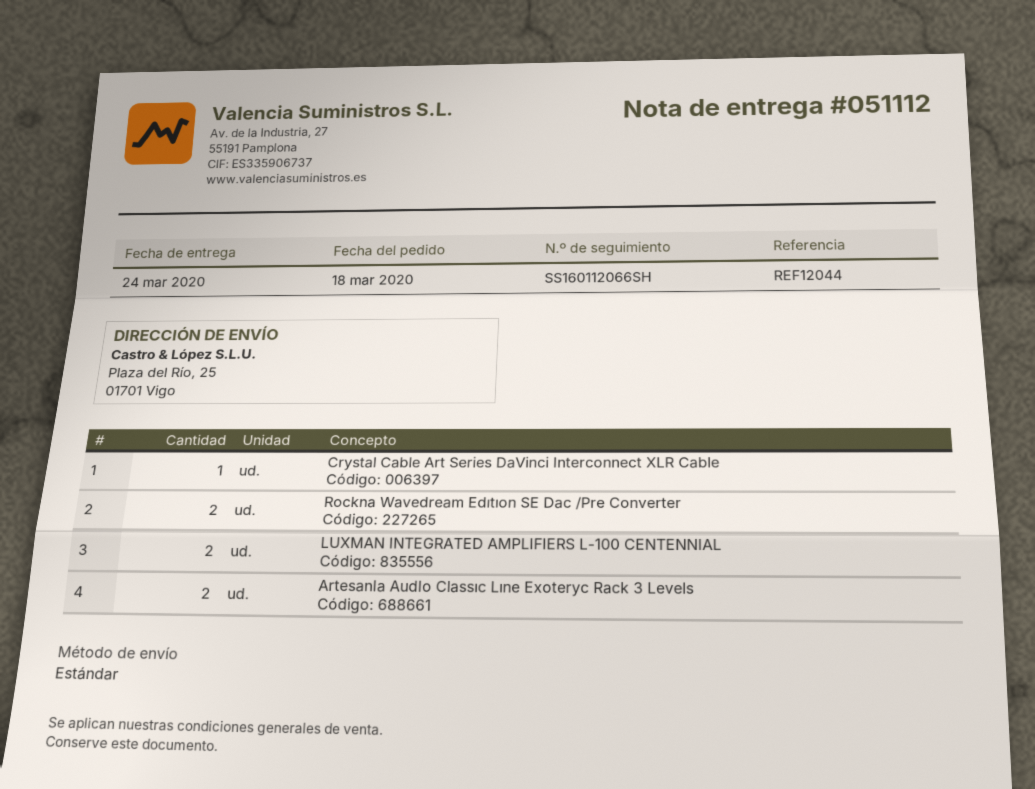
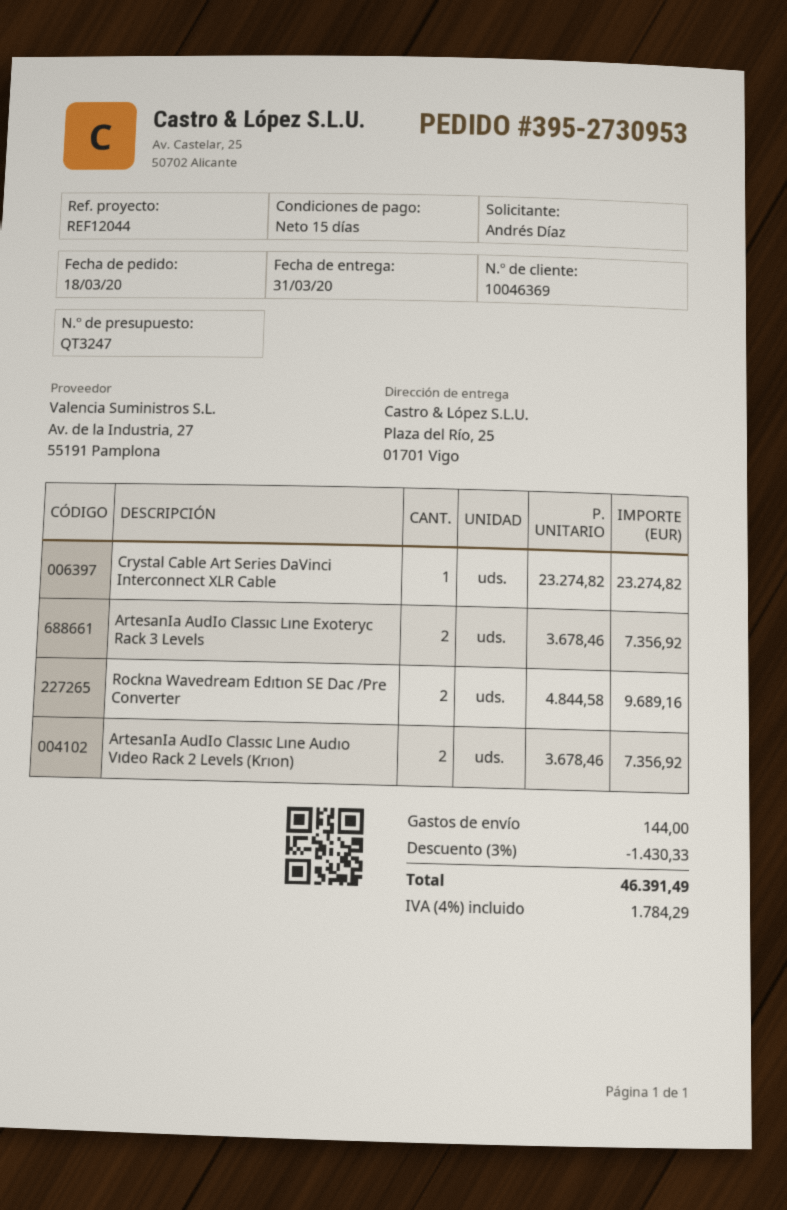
delivery date: 2020-03-24 -> 2020-03-31
LUXMAN INTEGRATED AMPLIFIERS L-100 CENTENNIAL: 2 -> none
ArtesanIa AudIo Classıc Lıne Audıo Vıdeo Rack 2 Levels (Krıon): none -> 2

